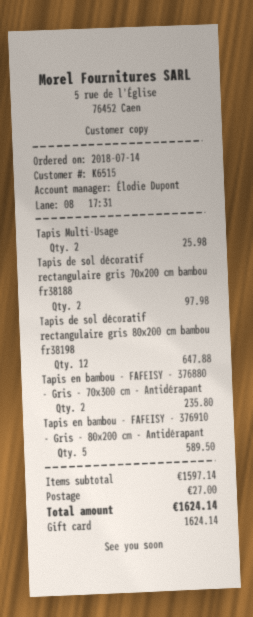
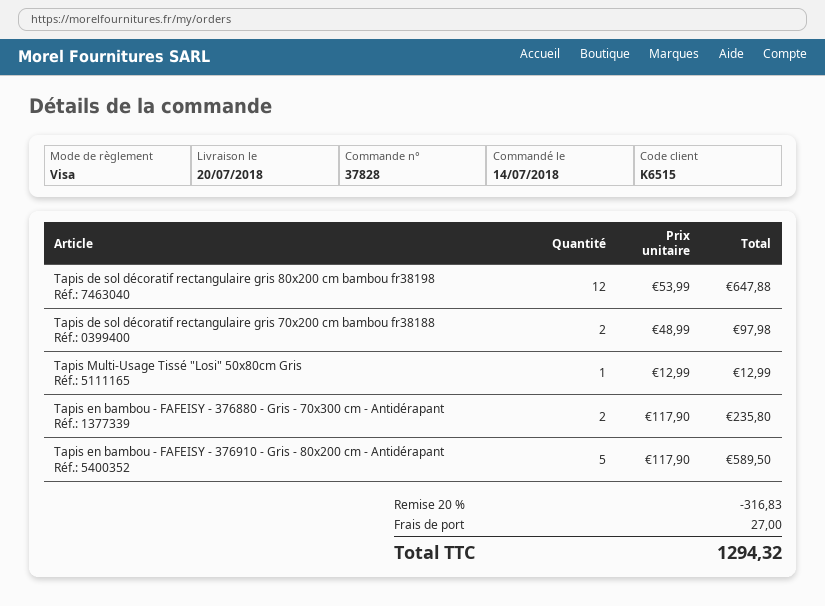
payment method: gift card -> Visa
Tapis Multi-Usage: 2 for 25.98 -> 1 for 12.99
discount: none -> 20% = 316.83
total: 1624.14 -> 1294.32

